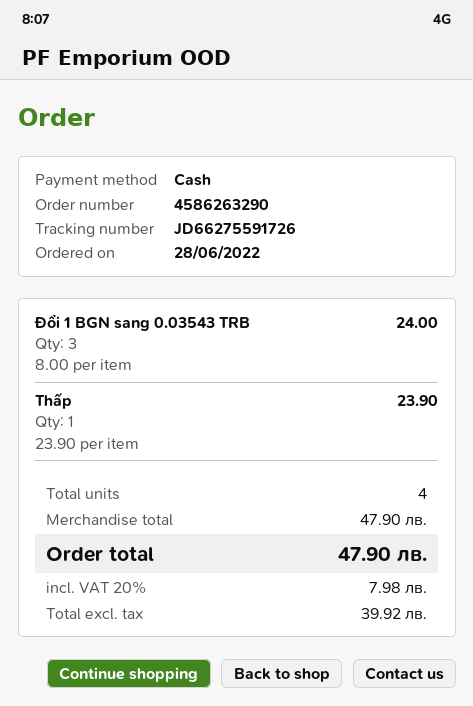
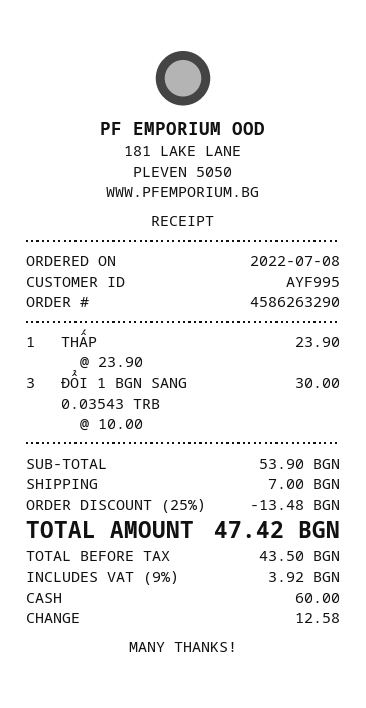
order date: 2022-06-28 -> 2022-07-08
Đổi 1 BGN sang 0.03543 TRB: 3 x 8.00 = 24.00 -> 3 x 10.00 = 30.00
subtotal: 47.90 -> 53.90
discount: none -> 25% = 13.48
shipping: none -> 7.00
net: 39.92 -> 43.50
tax: 20% = 7.98 -> 9% = 3.92
total: 47.90 -> 47.42

